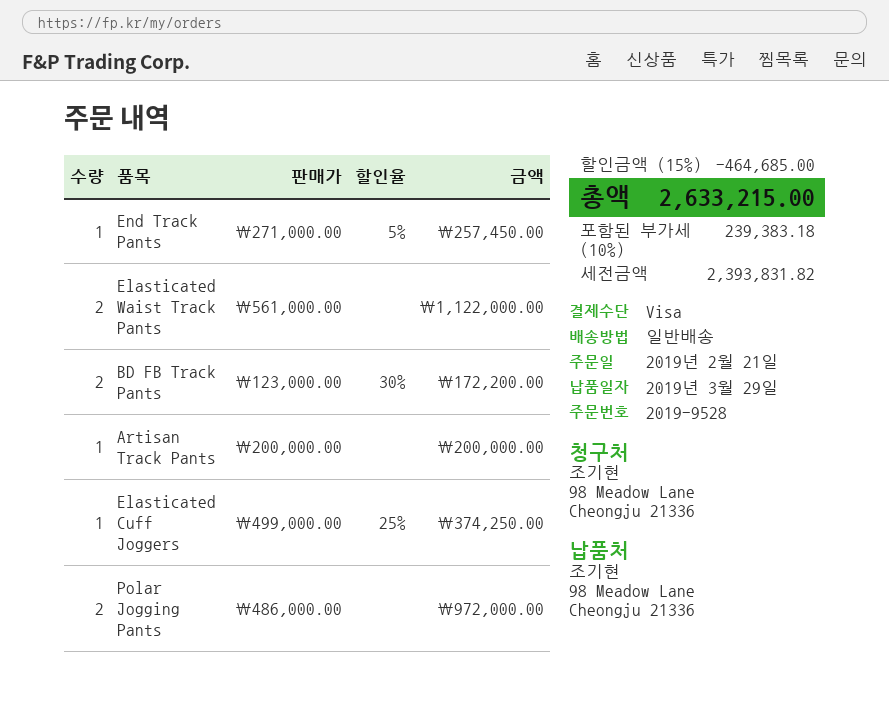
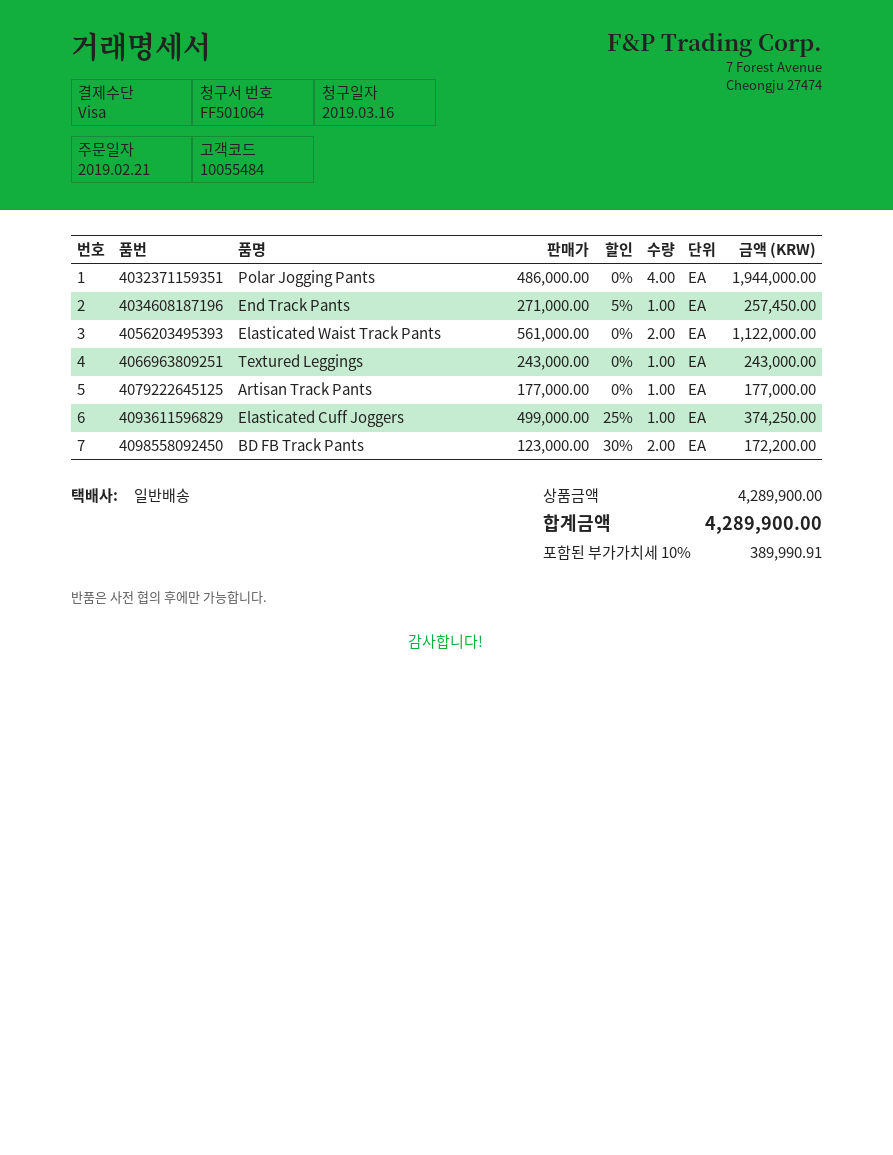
Artisan Track Pants: 1 x 200000.00 = 200000.00 -> 1 x 177000.00 = 177000.00
Polar Jogging Pants: 2 x 486000.00 = 972000.00 -> 4 x 486000.00 = 1944000.00
Textured Leggings: none -> 1 x 243000.00 = 243000.00
discount: 15% = 464685.00 -> none
tax: 10% = 239383.18 -> 10% = 389990.91
total: 2633215.00 -> 4289900.00

